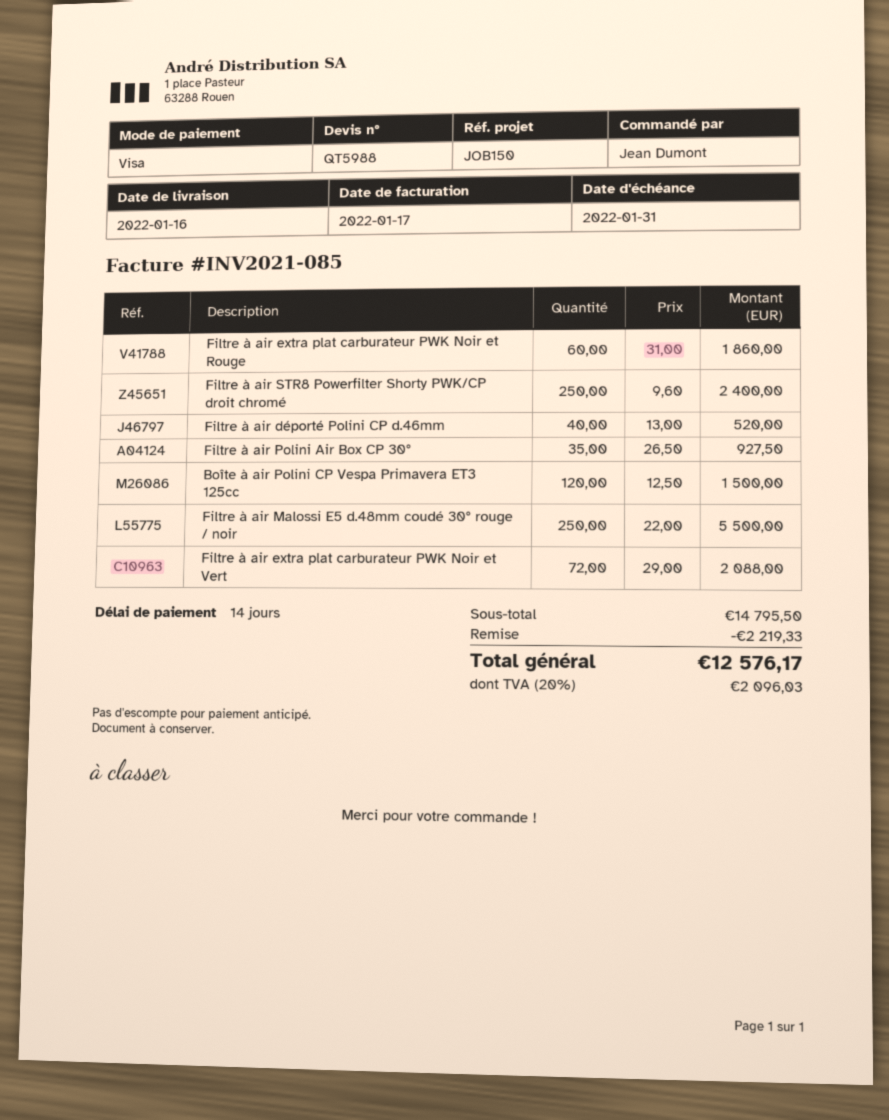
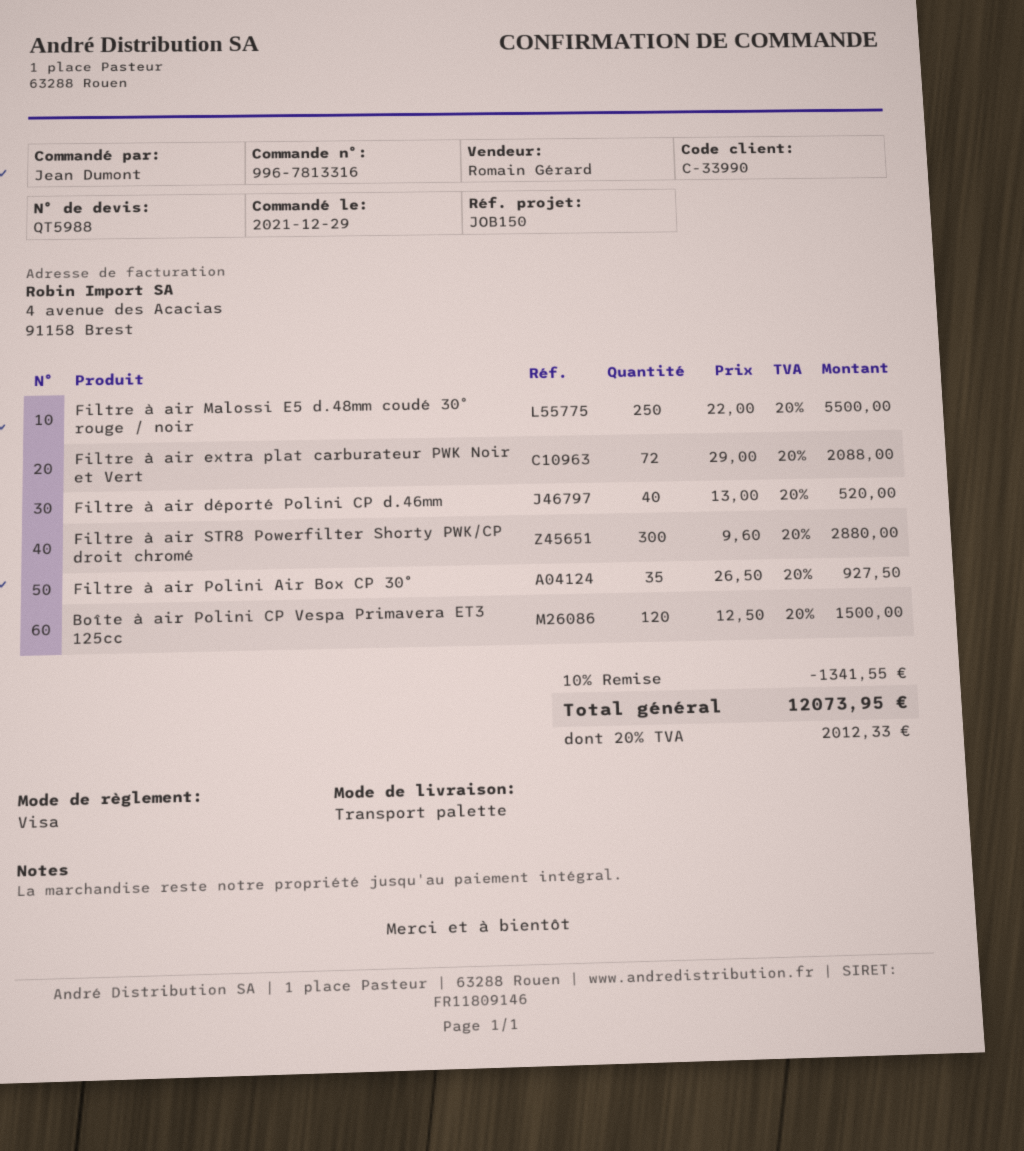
Filtre à air extra plat carburateur PWK Noir et Rouge: 60 x 31.00 = 1860.00 -> none
Filtre à air STR8 Powerfilter Shorty PWK/CP droit chromé: 250 x 9.60 = 2400.00 -> 300 x 9.60 = 2880.00
discount: 2219.33 -> 1341.55
tax: 20% = 2096.03 -> 20% = 2012.33
total: 12576.17 -> 12073.95

